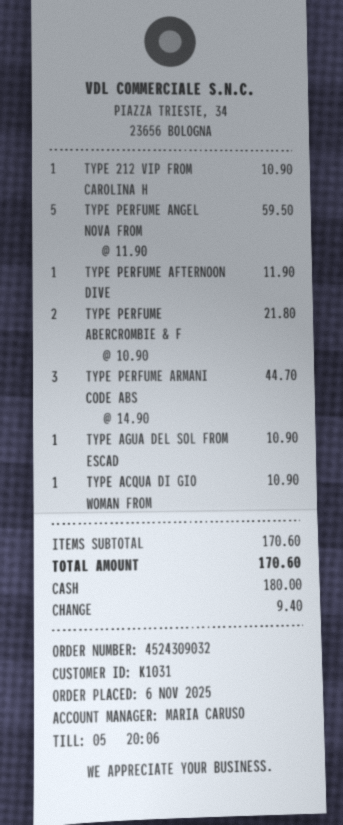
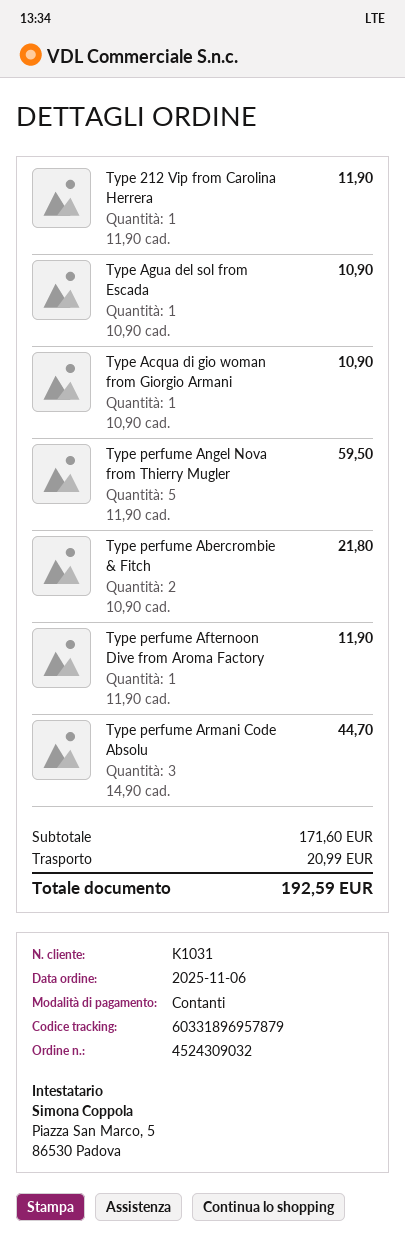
TYPE 212 VIP FROM CAROLINA H: 1 x 10.90 = 10.90 -> 1 x 11.90 = 11.90
subtotal: 170.60 -> 171.60
shipping: none -> 20.99
total: 170.60 -> 192.59

